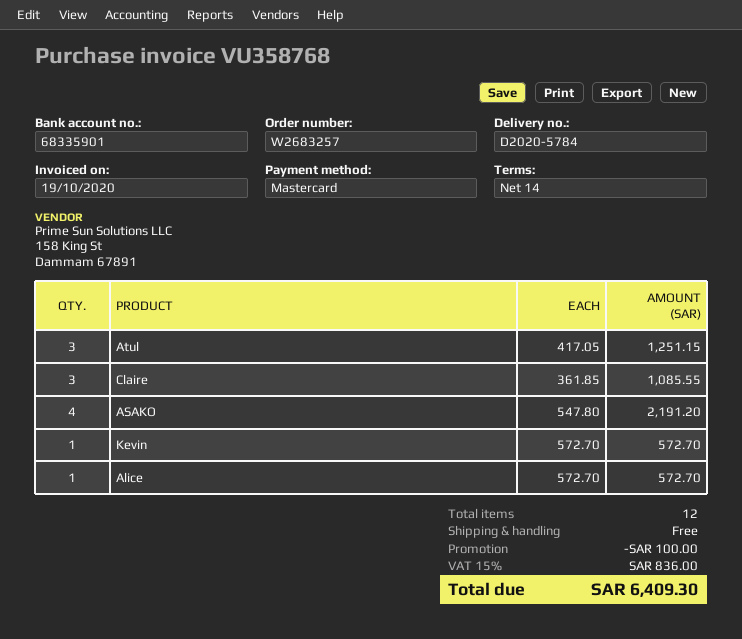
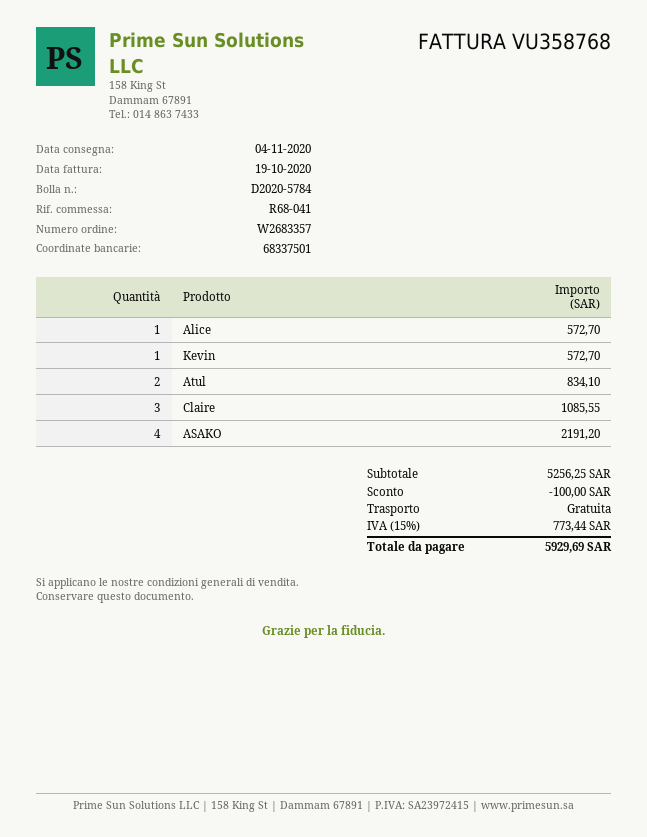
order number: W2683257 -> W2683357
bank account: 68335901 -> 68337501
Atul: 3 for 1251.15 -> 2 for 834.10
tax: 15% = 836.00 -> 15% = 773.44
total: 6409.30 -> 5929.69

